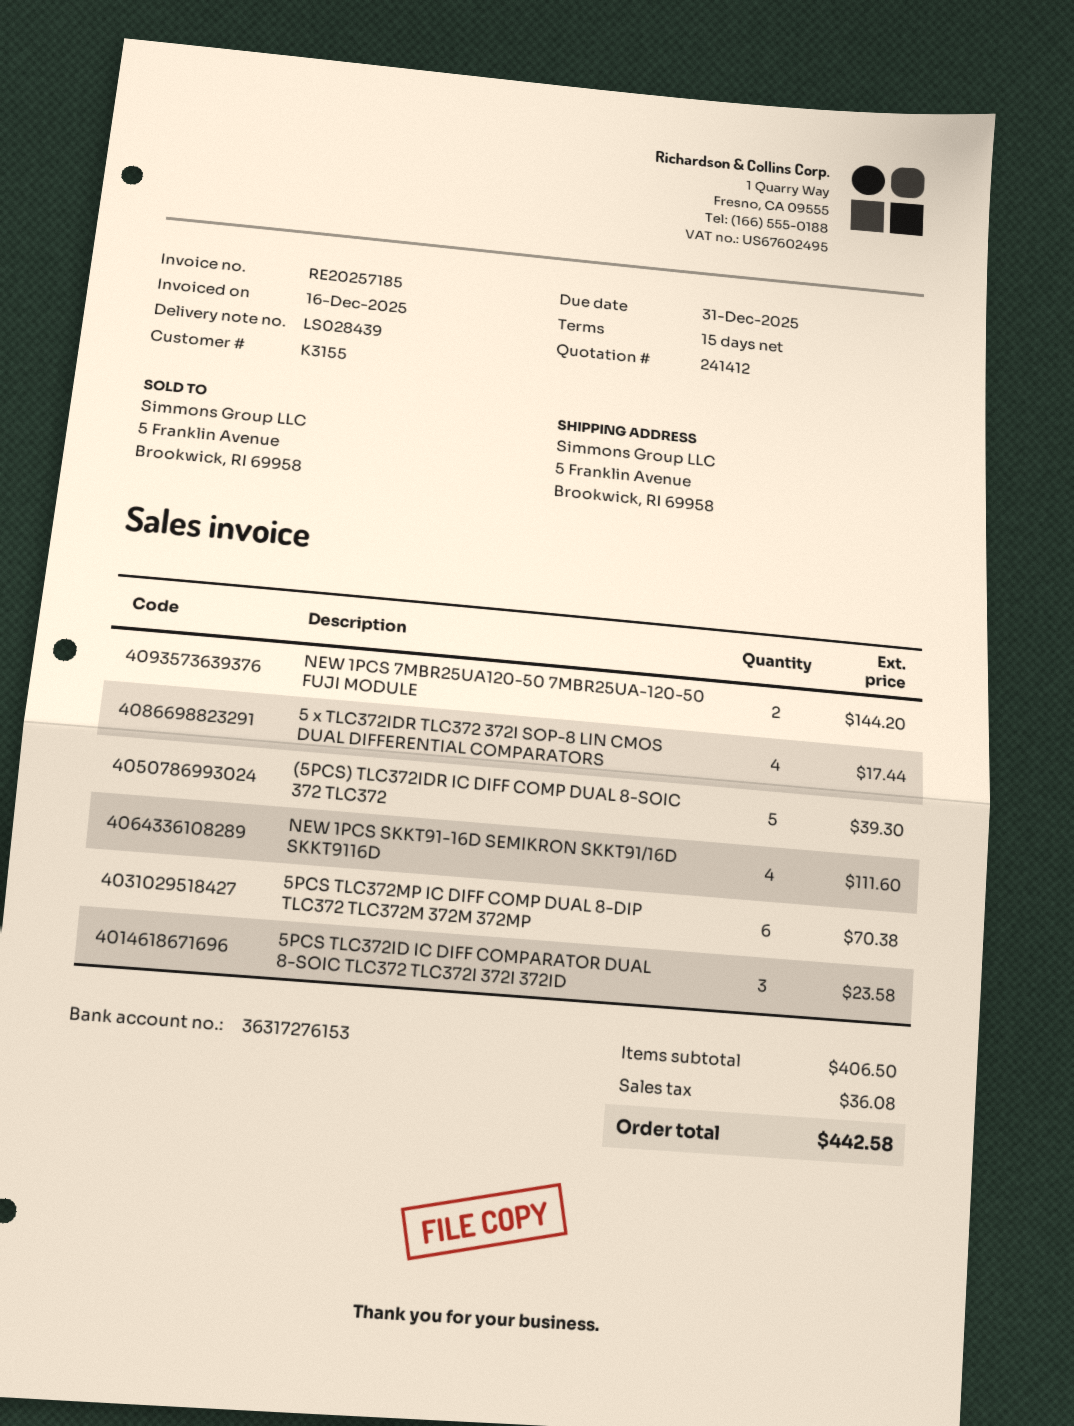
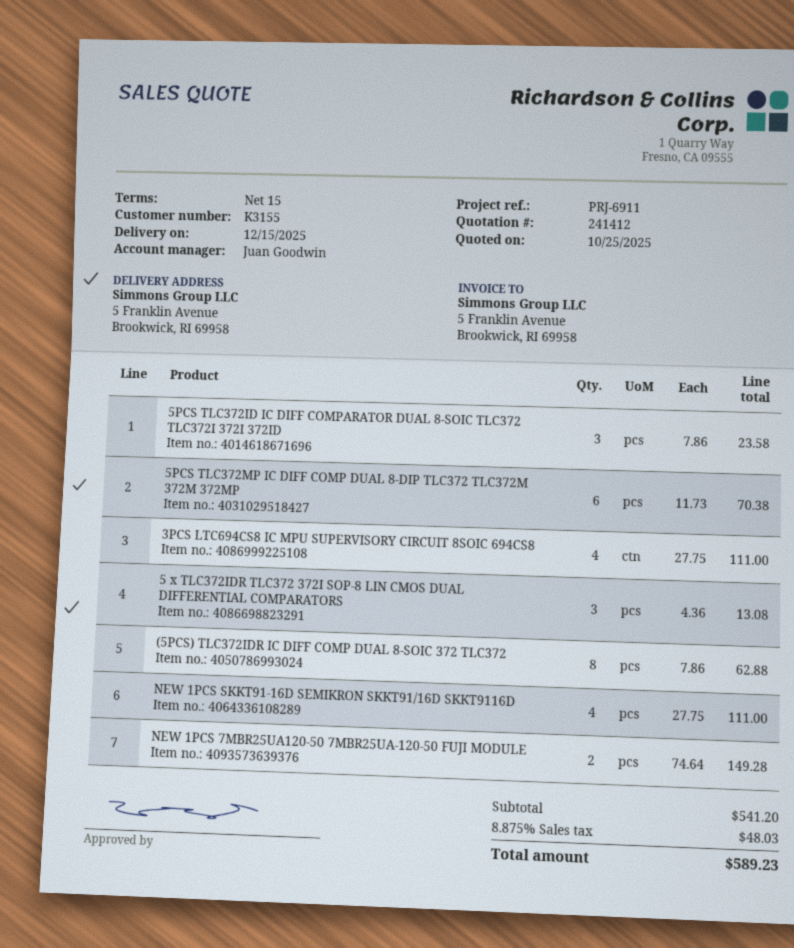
NEW 1PCS 7MBR25UA120-50 7MBR25UA-120-50 FUJI MODULE: 2 for 144.20 -> 2 for 149.28
5 x TLC372IDR TLC372 372I SOP-8 LIN CMOS DUAL DIFFERENTIAL COMPARATORS: 4 for 17.44 -> 3 for 13.08
(5PCS) TLC372IDR IC DIFF COMP DUAL 8-SOIC 372 TLC372: 5 for 39.30 -> 8 for 62.88
NEW 1PCS SKKT91-16D SEMIKRON SKKT91/16D SKKT9116D: 4 for 111.60 -> 4 for 111.00
3PCS LTC694CS8 IC MPU SUPERVISORY CIRCUIT 8SOIC 694CS8: none -> 4 for 111.00
subtotal: 406.50 -> 541.20
tax: 36.08 -> 48.03
total: 442.58 -> 589.23

